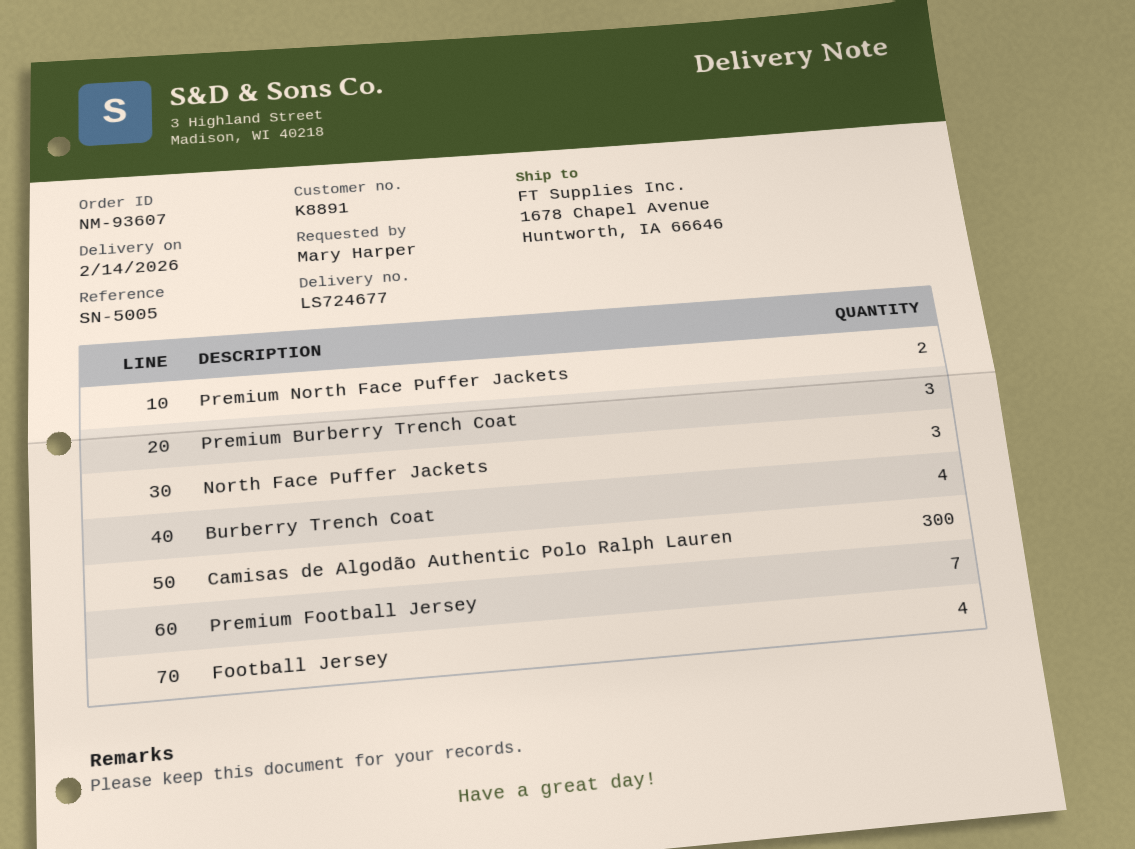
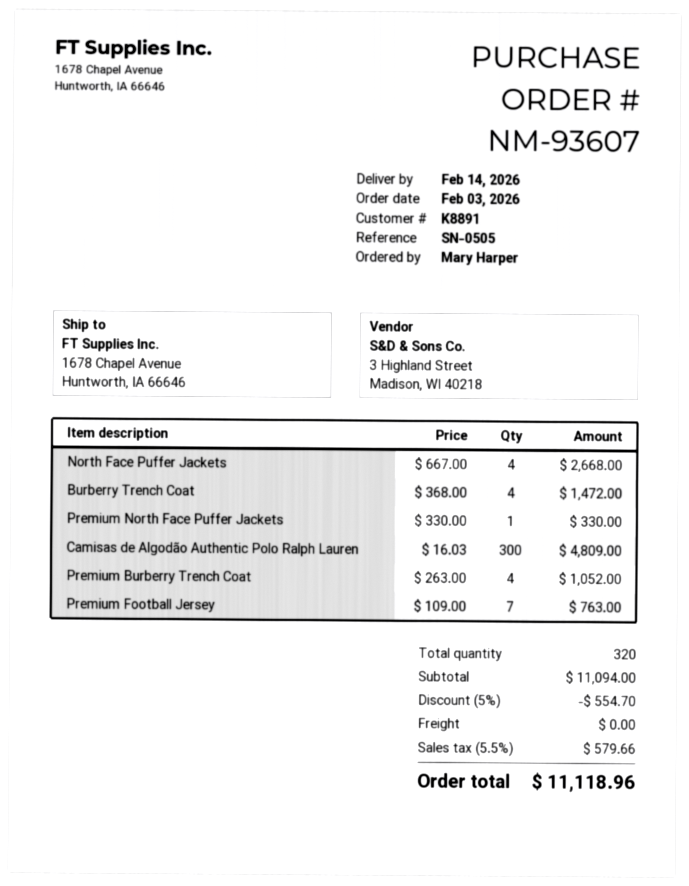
reference: SN-5005 -> SN-0505
Premium North Face Puffer Jackets: 2 -> 1
Premium Burberry Trench Coat: 3 -> 4
North Face Puffer Jackets: 3 -> 4
Football Jersey: 4 -> none

